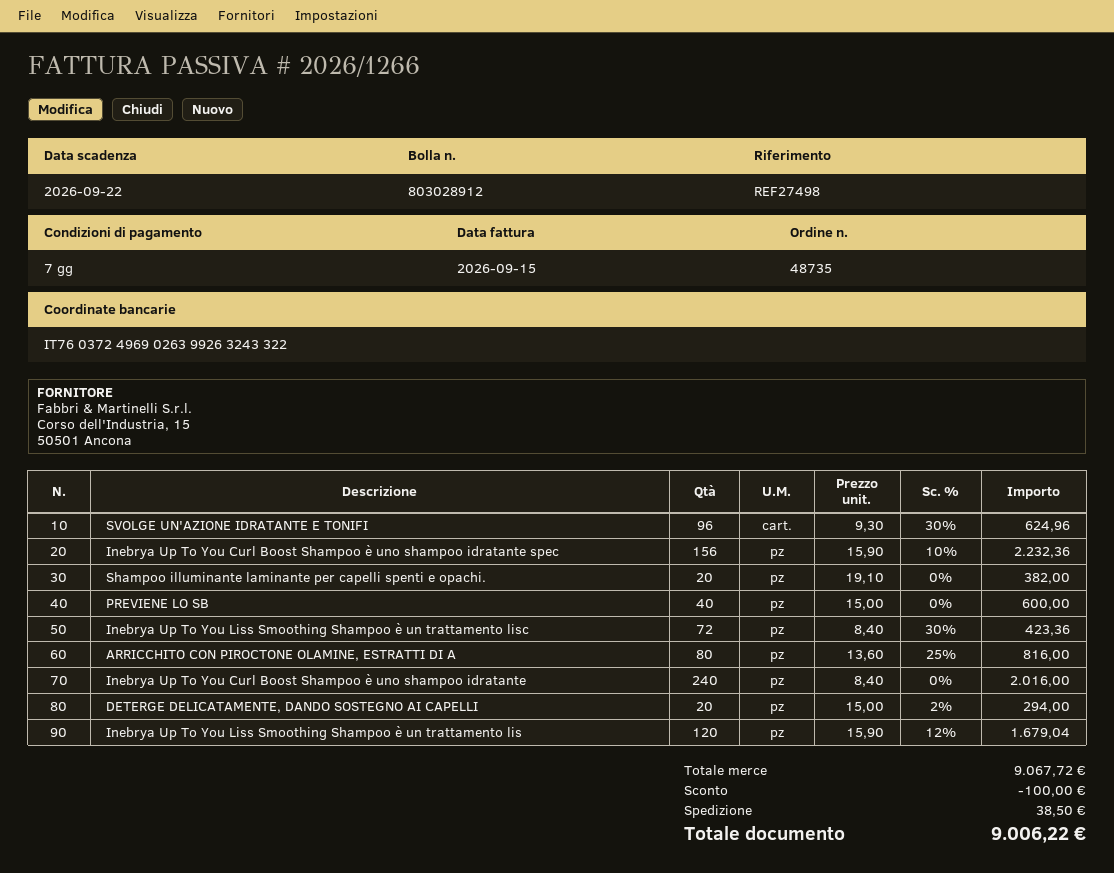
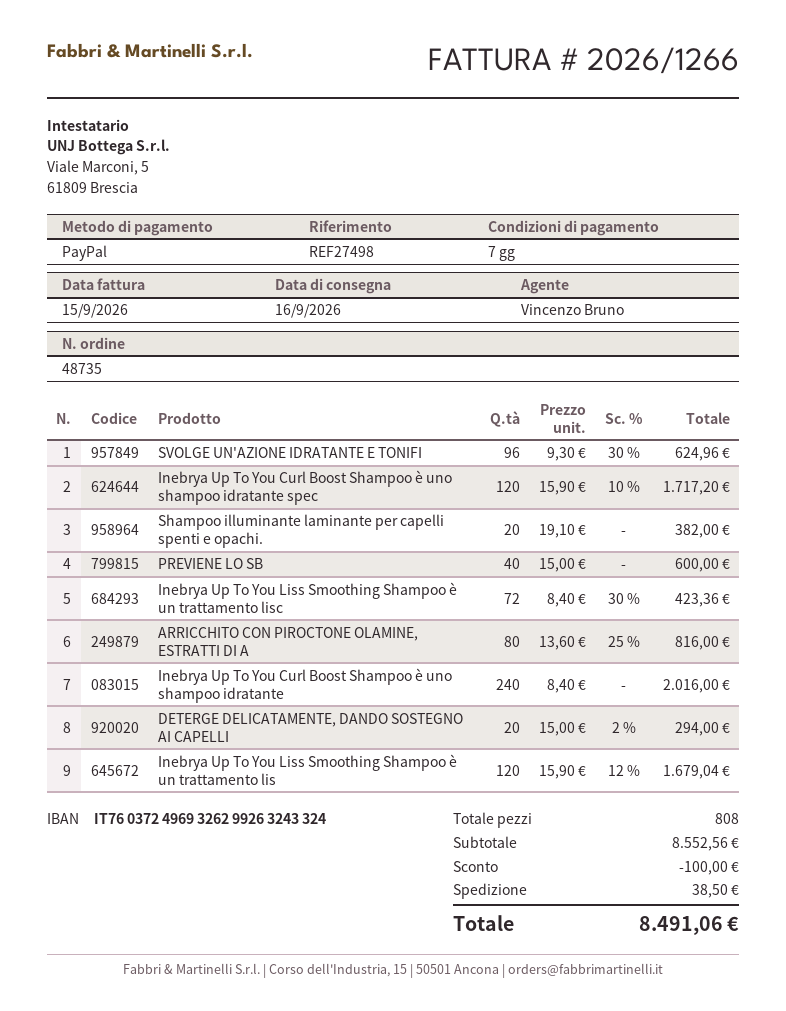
bank account: IT7603724969026399263243322 -> IT7603724969326299263243324
Inebrya Up To You Curl Boost Shampoo è uno shampoo idratante spec: 156 x 15.90 - 10% = 2232.36 -> 120 x 15.90 - 10% = 1717.20
subtotal: 9067.72 -> 8552.56
total: 9006.22 -> 8491.06

